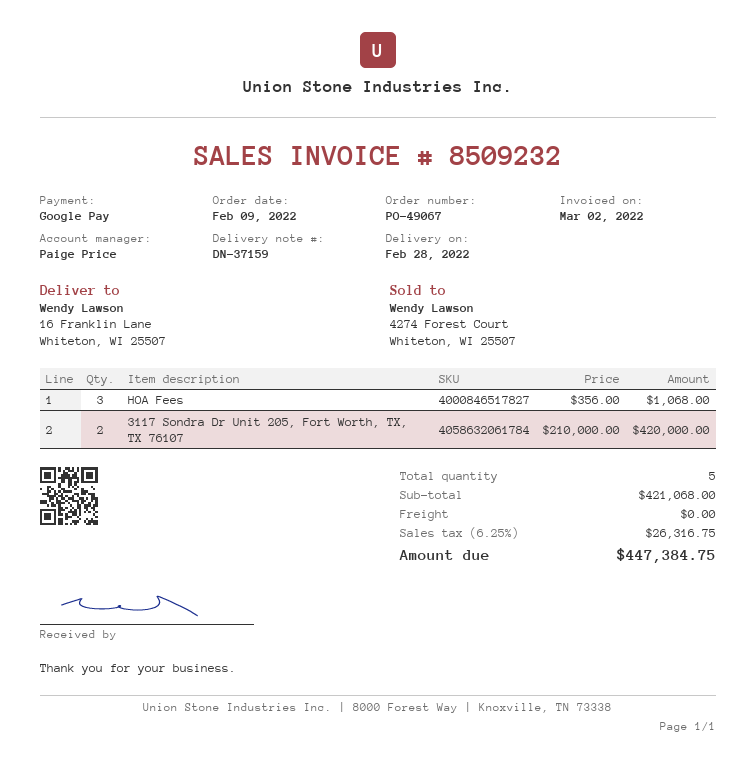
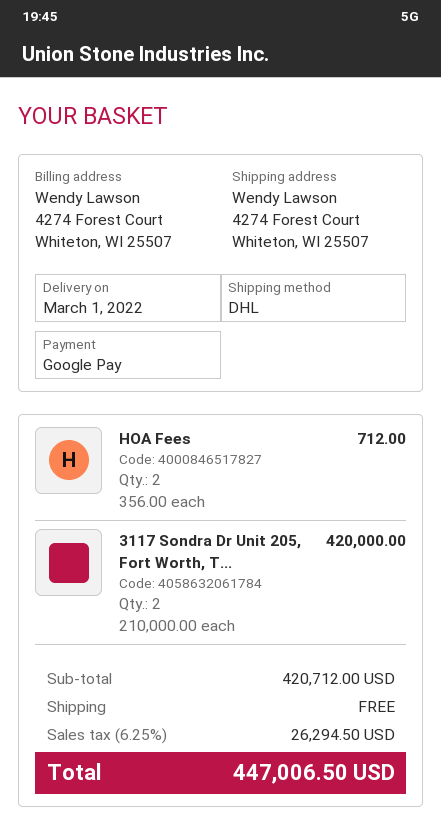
delivery date: 2022-02-28 -> 2022-03-01
ship to: 16 Franklin Lane, Whiteton, WI 25507 -> 4274 Forest Court, Whiteton, WI 25507
HOA Fees: 3 x 356.00 = 1068.00 -> 2 x 356.00 = 712.00
subtotal: 421068.00 -> 420712.00
tax: 6.25% = 26316.75 -> 6.25% = 26294.50
total: 447384.75 -> 447006.50

